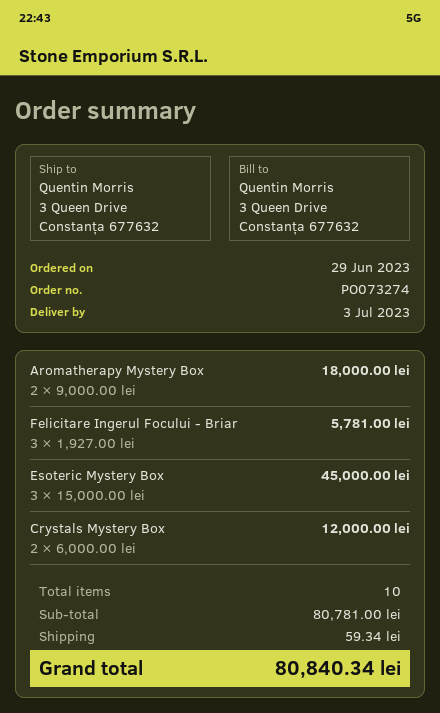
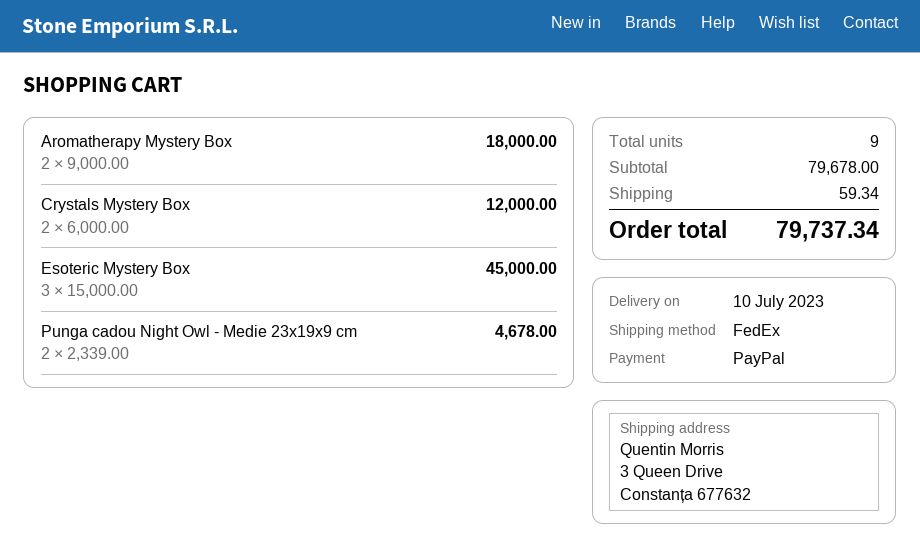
delivery date: 2023-07-03 -> 2023-07-10
Felicitare Ingerul Focului - Briar: 3 x 1927.00 = 5781.00 -> none
Punga cadou Night Owl - Medie 23x19x9 cm: none -> 2 x 2339.00 = 4678.00
total quantity: 10 -> 9
subtotal: 80781.00 -> 79678.00
total: 80840.34 -> 79737.34

